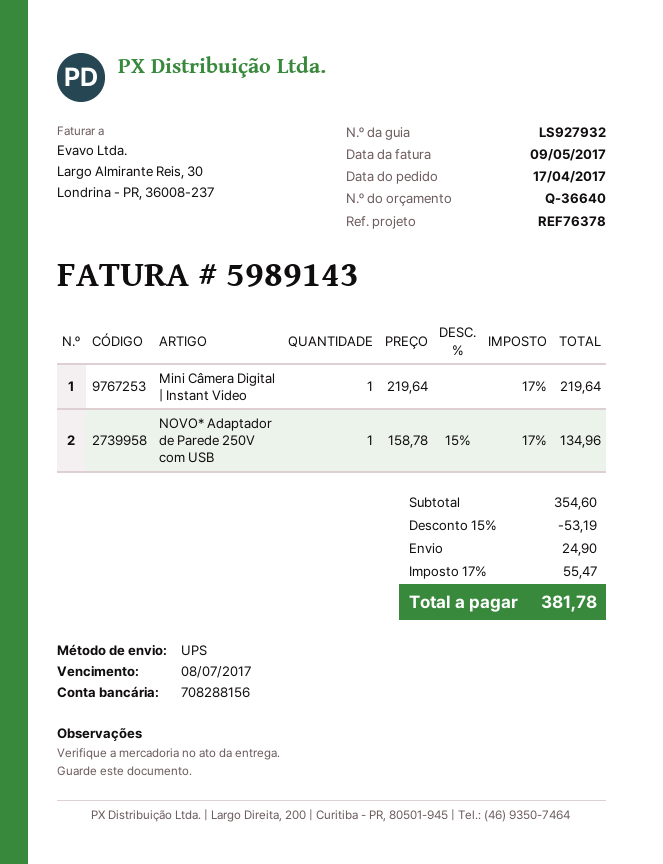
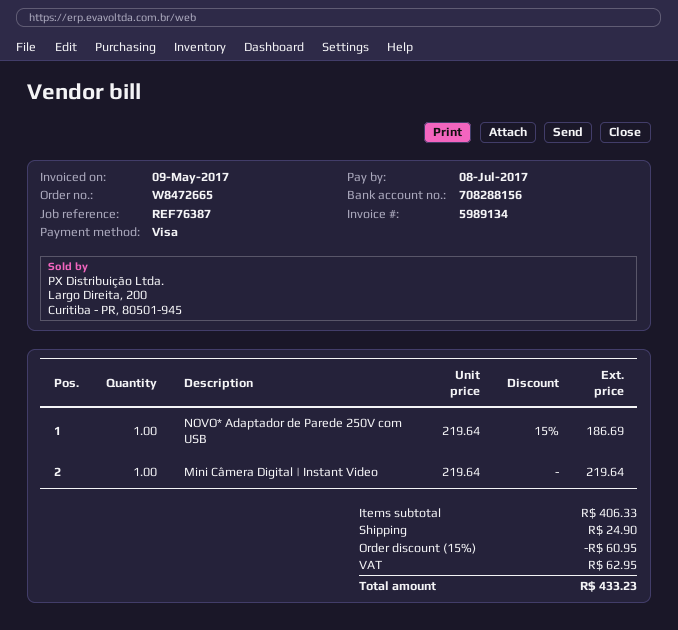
invoice number: 5989143 -> 5989134
reference: REF76378 -> REF76387
NOVO* Adaptador de Parede 250V com USB: 1 x 158.78 - 15% = 134.96 -> 1 x 219.64 - 15% = 186.69
subtotal: 354.60 -> 406.33
discount: 15% = 53.19 -> 15% = 60.95
tax: 55.47 -> 62.95
total: 381.78 -> 433.23

